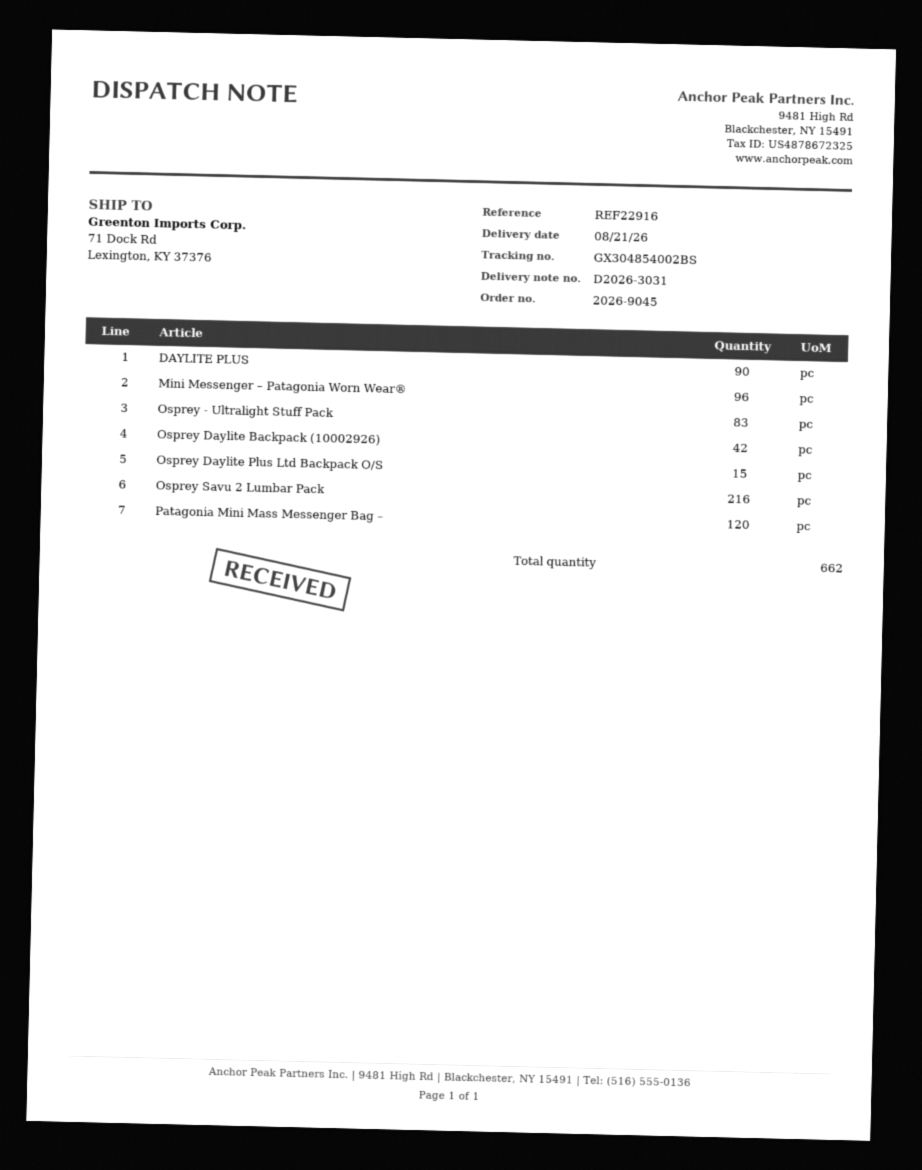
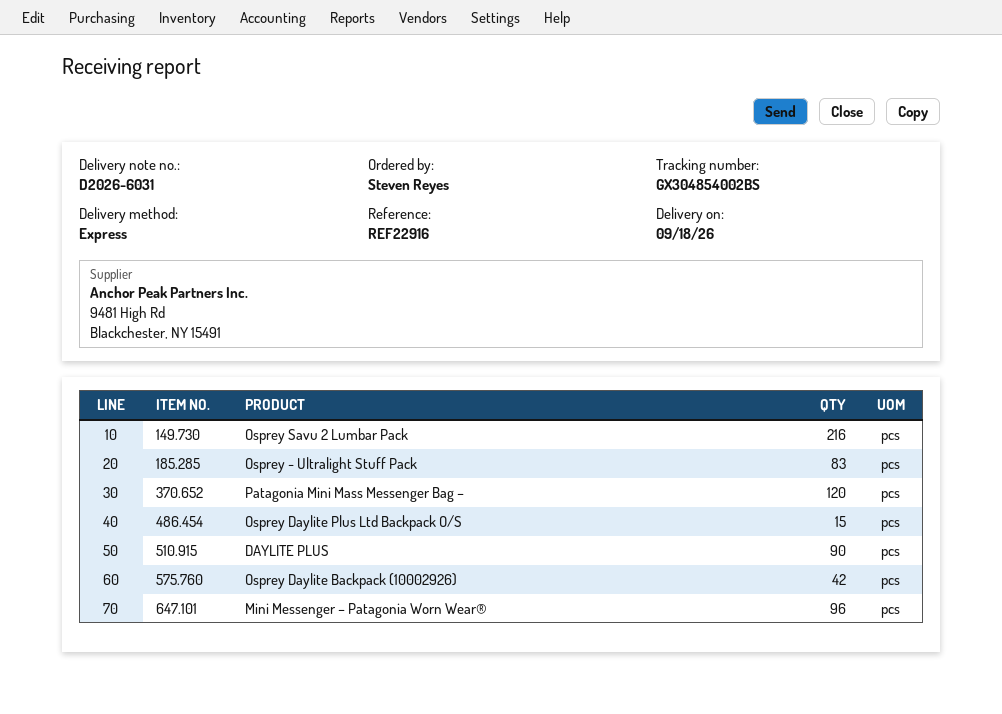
delivery note number: D2026-3031 -> D2026-6031
delivery date: 2026-08-21 -> 2026-09-18

